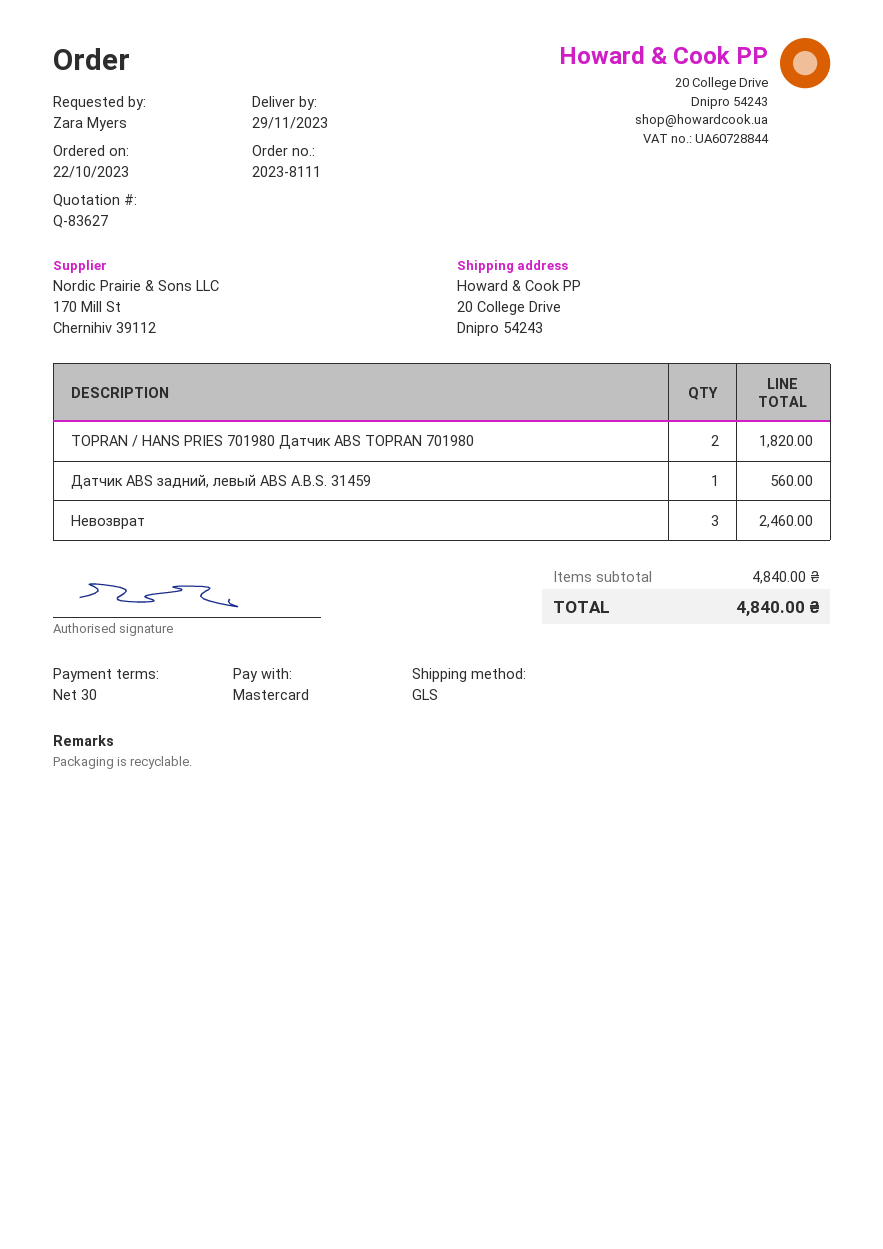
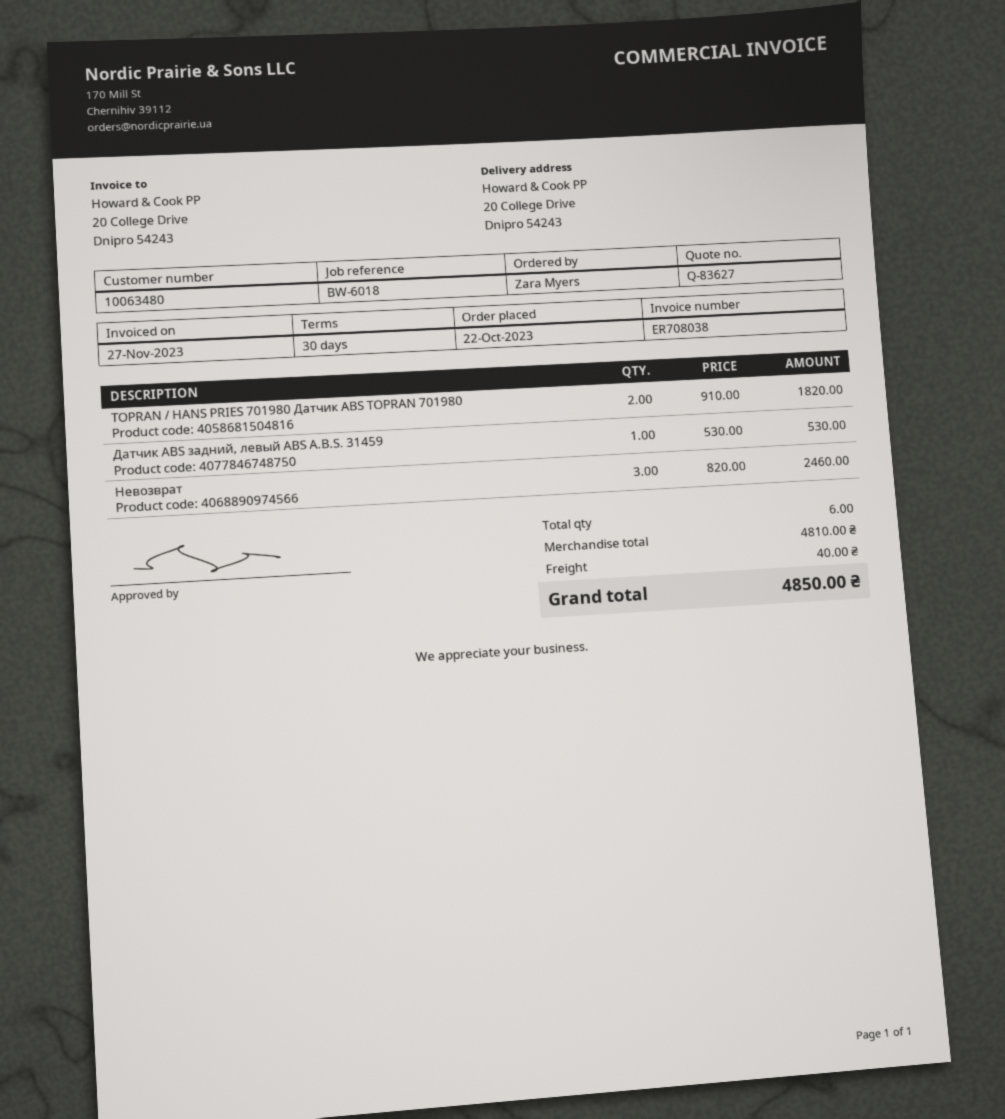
Датчик ABS задний, левый ABS A.B.S. 31459: 1 for 560.00 -> 1 for 530.00
subtotal: 4840.00 -> 4810.00
shipping: none -> 40.00
total: 4840.00 -> 4850.00

